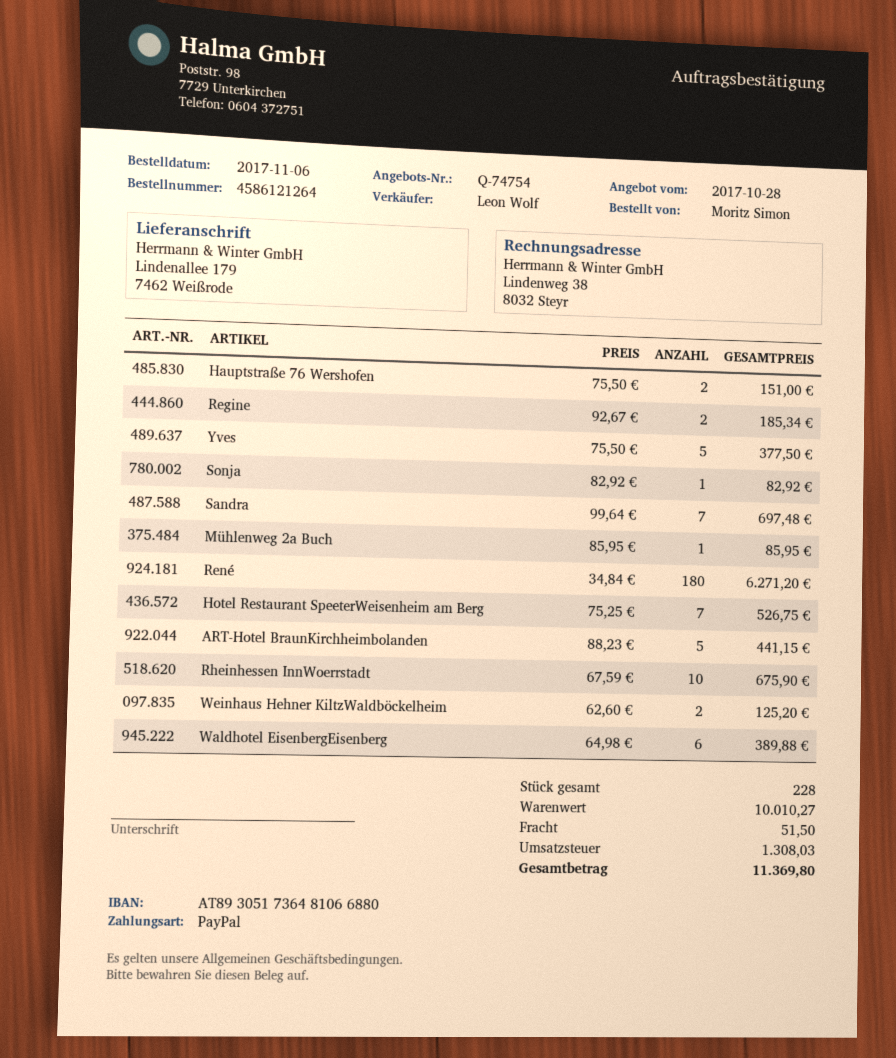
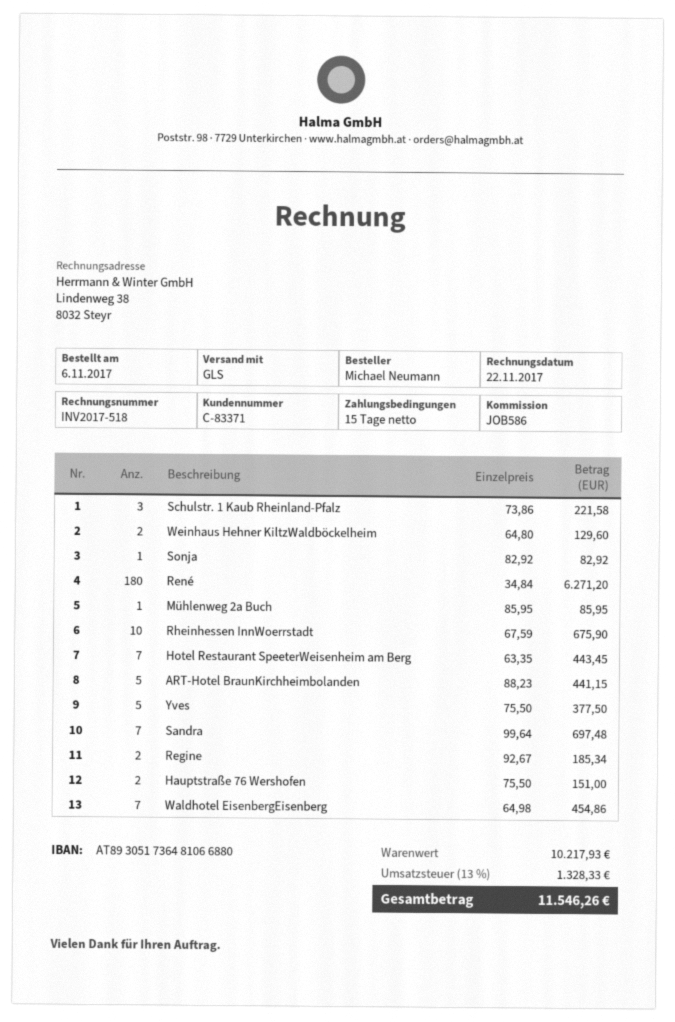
ordered by: Moritz Simon -> Michael Neumann
Hotel Restaurant SpeeterWeisenheim am Berg: 7 x 75.25 = 526.75 -> 7 x 63.35 = 443.45
Weinhaus Hehner KiltzWaldböckelheim: 2 x 62.60 = 125.20 -> 2 x 64.80 = 129.60
Waldhotel EisenbergEisenberg: 6 x 64.98 = 389.88 -> 7 x 64.98 = 454.86
Schulstr. 1 Kaub Rheinland-Pfalz: none -> 3 x 73.86 = 221.58
subtotal: 10010.27 -> 10217.93
shipping: 51.50 -> none
tax: 1308.03 -> 1328.33
total: 11369.80 -> 11546.26

